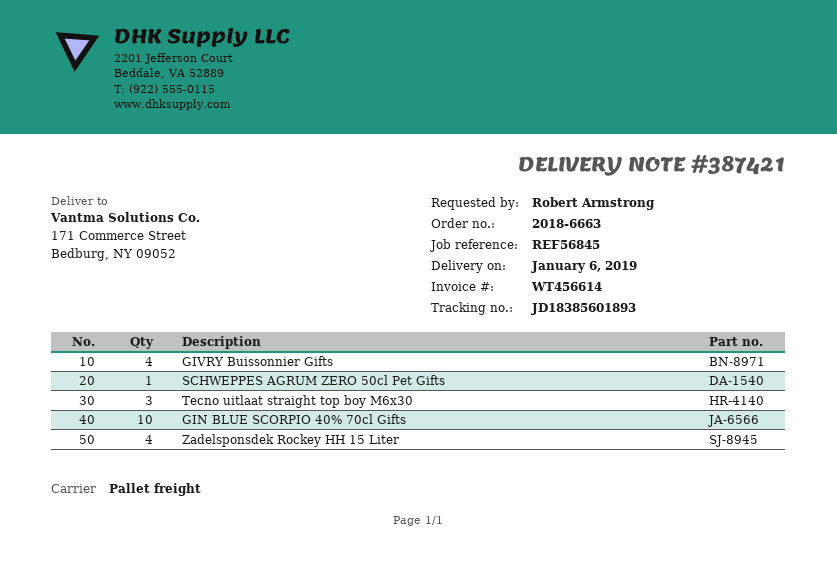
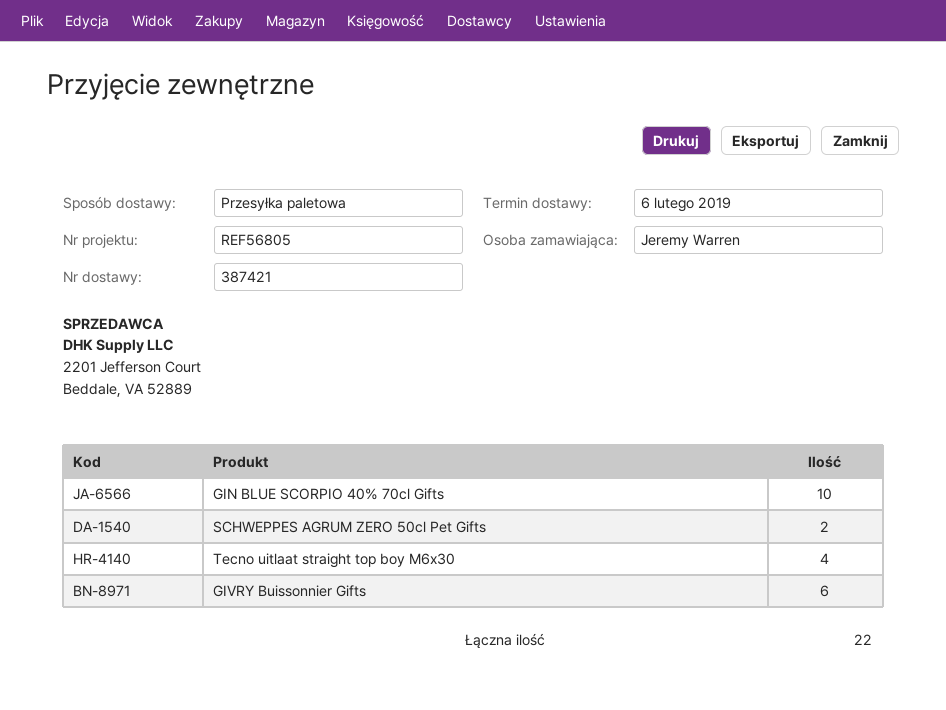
delivery date: 2019-01-06 -> 2019-02-06
reference: REF56845 -> REF56805
ordered by: Robert Armstrong -> Jeremy Warren
GIVRY Buissonnier Gifts: 4 -> 6
SCHWEPPES AGRUM ZERO 50cl Pet Gifts: 1 -> 2
Tecno uitlaat straight top boy M6x30: 3 -> 4
Zadelsponsdek Rockey HH 15 Liter: 4 -> none

